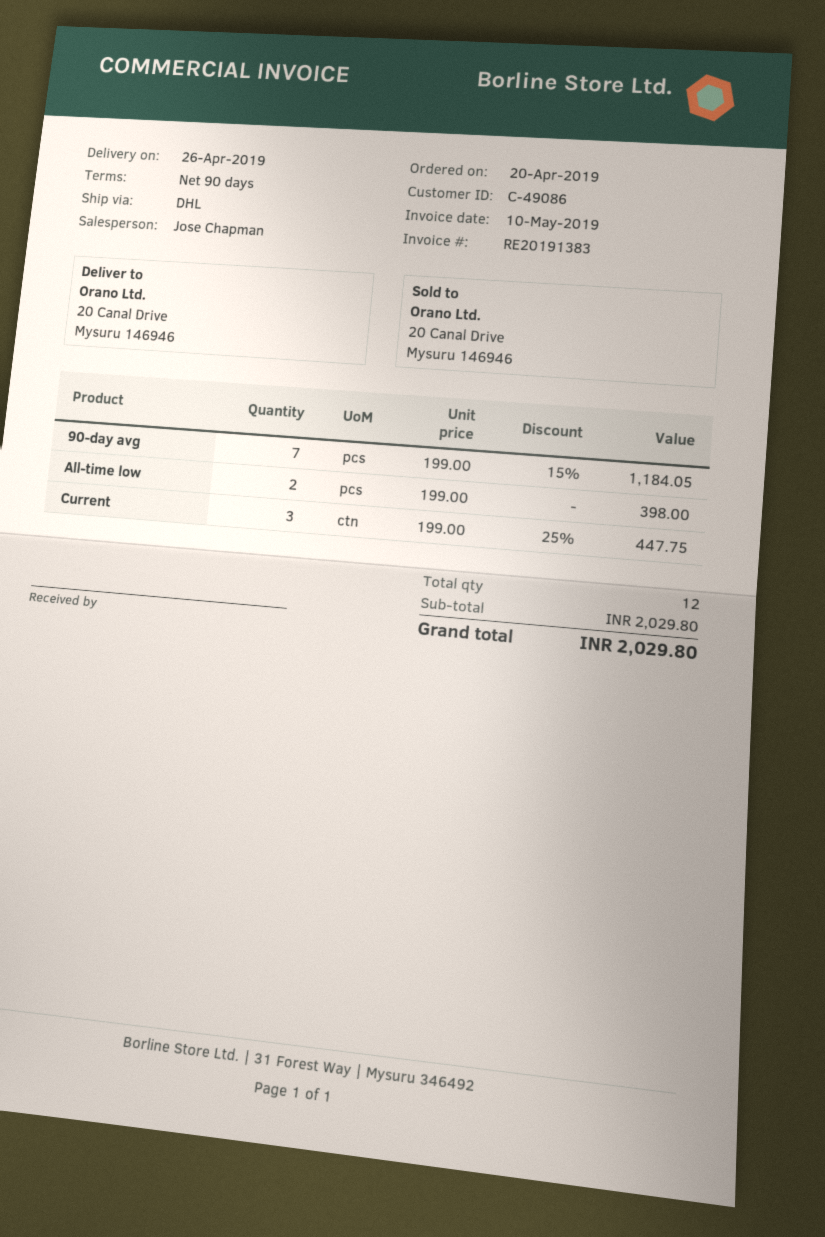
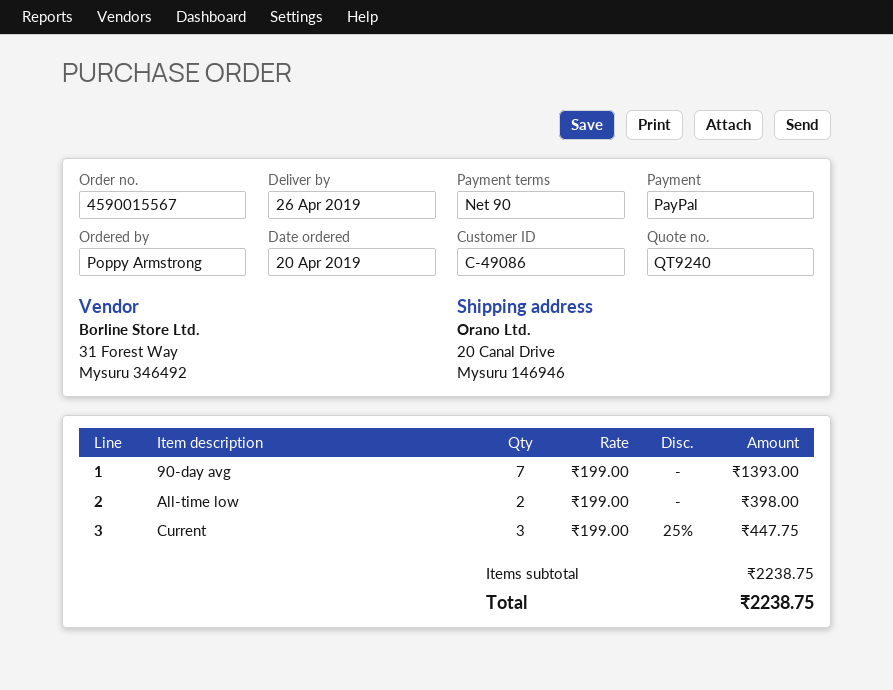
90-day avg: 7 x 199.00 - 15% = 1184.05 -> 7 x 199.00 = 1393.00
subtotal: 2029.80 -> 2238.75
total: 2029.80 -> 2238.75

